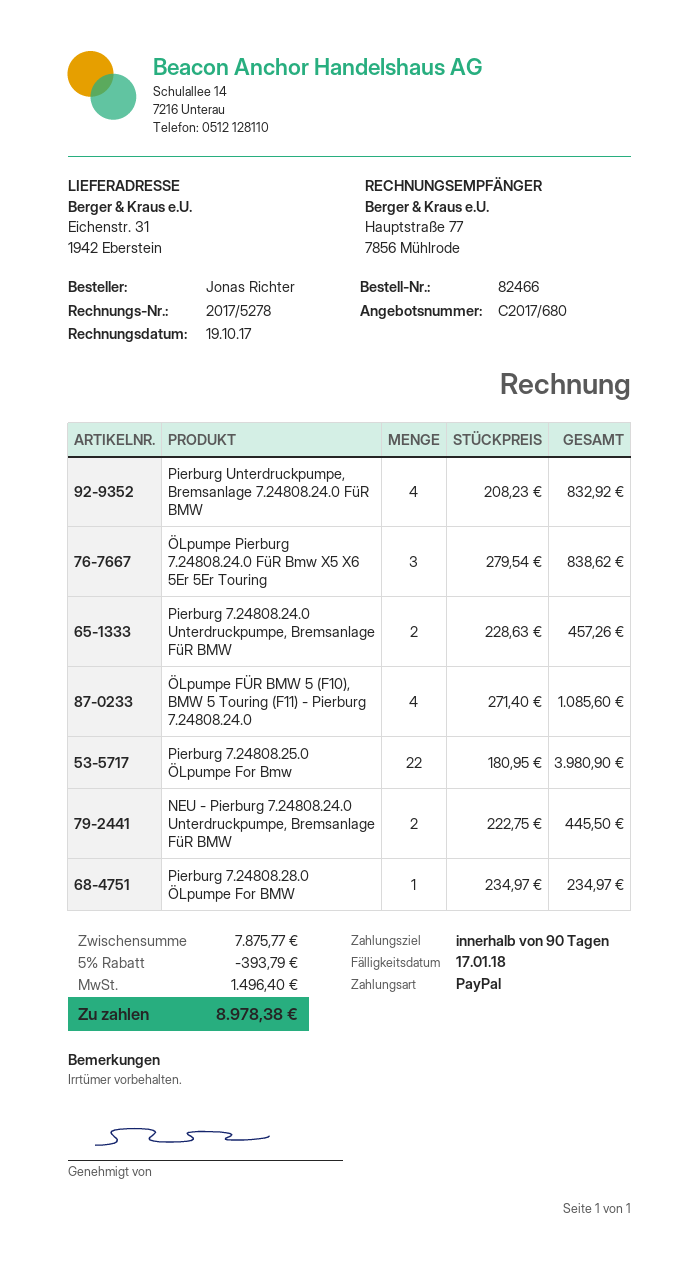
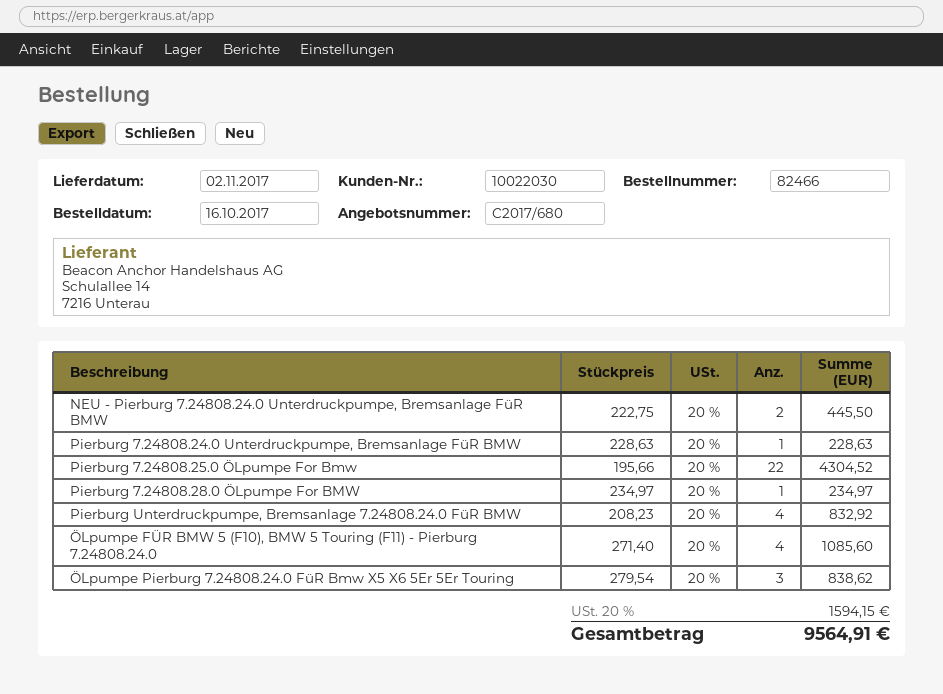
Pierburg 7.24808.24.0 Unterdruckpumpe, Bremsanlage FüR BMW: 2 x 228.63 = 457.26 -> 1 x 228.63 = 228.63
Pierburg 7.24808.25.0 ÖLpumpe For Bmw: 22 x 180.95 = 3980.90 -> 22 x 195.66 = 4304.52
discount: 5% = 393.79 -> none
tax: 1496.40 -> 1594.15
total: 8978.38 -> 9564.91

